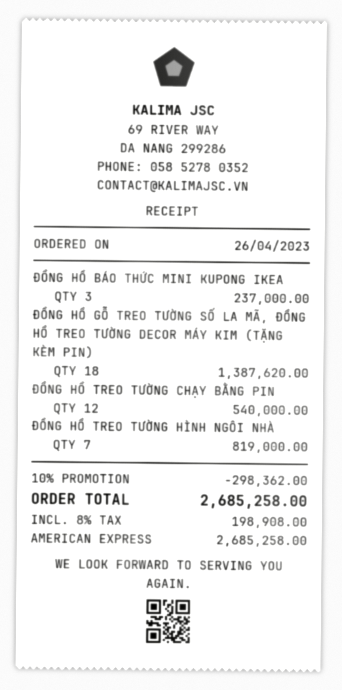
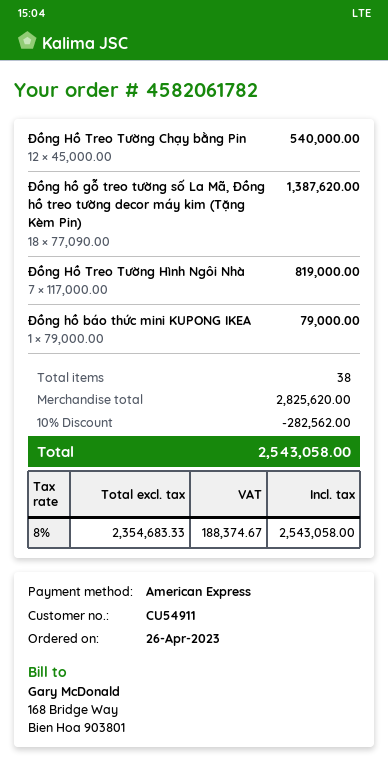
ĐỒNG HỒ BÁO THỨC MINI KUPONG IKEA: 3 for 237000.00 -> 1 for 79000.00
discount: 10% = 298362.00 -> 10% = 282562.00
tax: 8% = 198908.00 -> 8% = 188374.67
total: 2685258.00 -> 2543058.00

